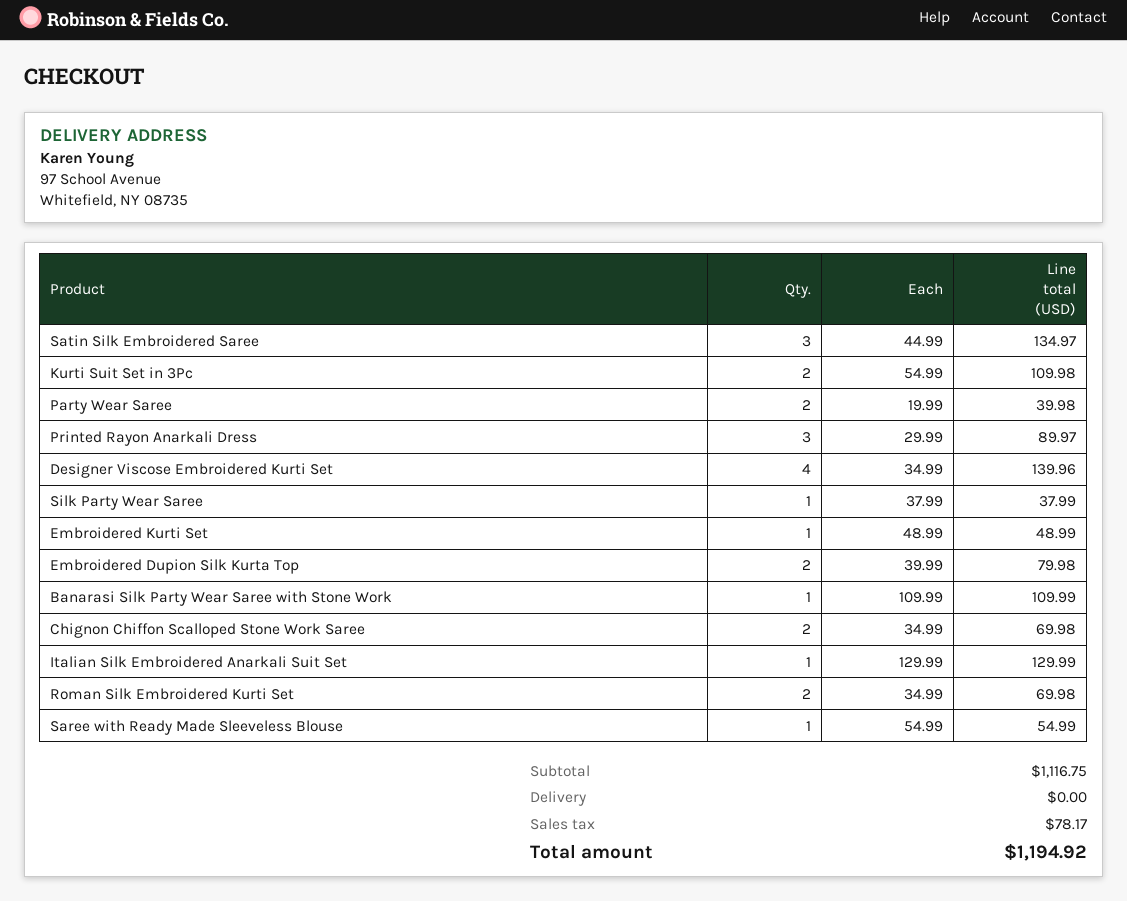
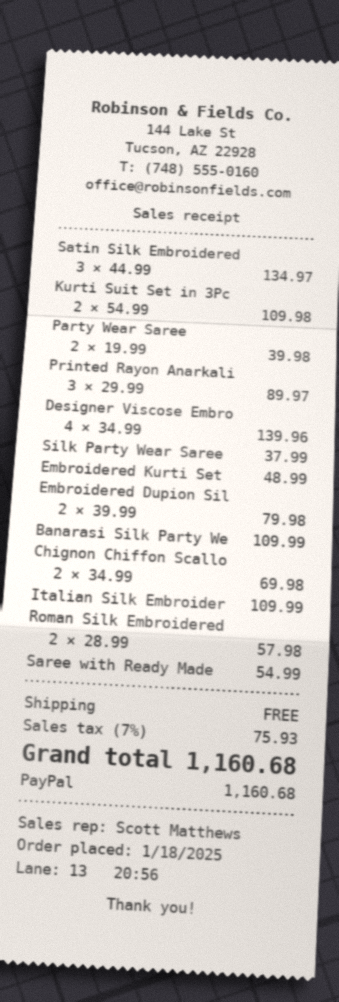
Italian Silk Embroidered Anarkali Suit Set: 1 x 129.99 = 129.99 -> 1 x 109.99 = 109.99
Roman Silk Embroidered Kurti Set: 2 x 34.99 = 69.98 -> 2 x 28.99 = 57.98
tax: 78.17 -> 75.93
total: 1194.92 -> 1160.68

